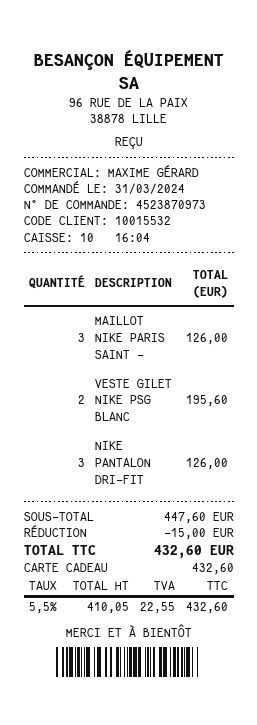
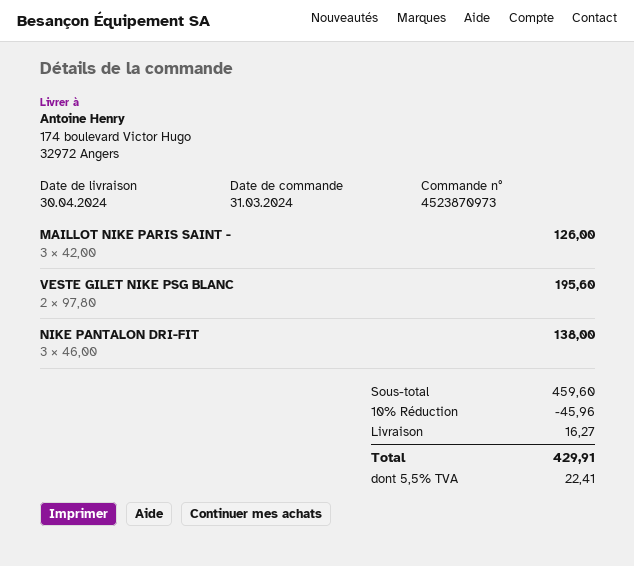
NIKE PANTALON DRI-FIT: 3 for 126.00 -> 3 for 138.00
subtotal: 447.60 -> 459.60
discount: 15.00 -> 45.96
shipping: none -> 16.27
tax: 5.5% = 22.55 -> 5.5% = 22.41
total: 432.60 -> 429.91

